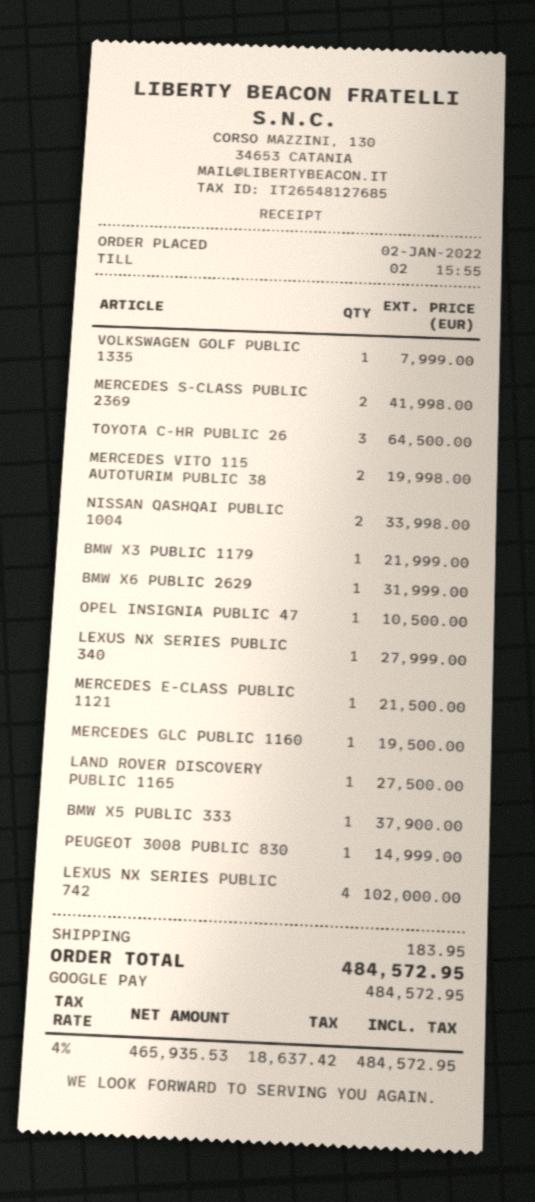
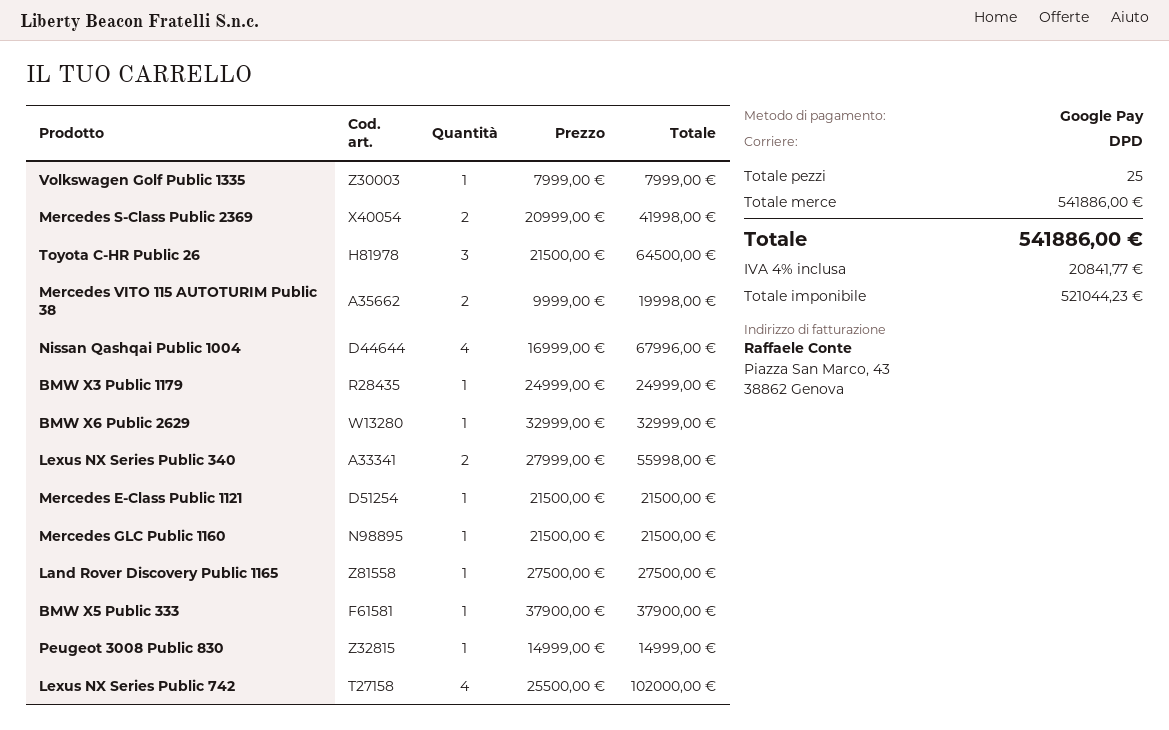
NISSAN QASHQAI PUBLIC 1004: 2 for 33998.00 -> 4 for 67996.00
BMW X3 PUBLIC 1179: 1 for 21999.00 -> 1 for 24999.00
BMW X6 PUBLIC 2629: 1 for 31999.00 -> 1 for 32999.00
OPEL INSIGNIA PUBLIC 47: 1 for 10500.00 -> none
LEXUS NX SERIES PUBLIC 340: 1 for 27999.00 -> 2 for 55998.00
MERCEDES GLC PUBLIC 1160: 1 for 19500.00 -> 1 for 21500.00
shipping: 183.95 -> none
net: 465935.53 -> 521044.23
tax: 4% = 18637.42 -> 4% = 20841.77
total: 484572.95 -> 541886.00

